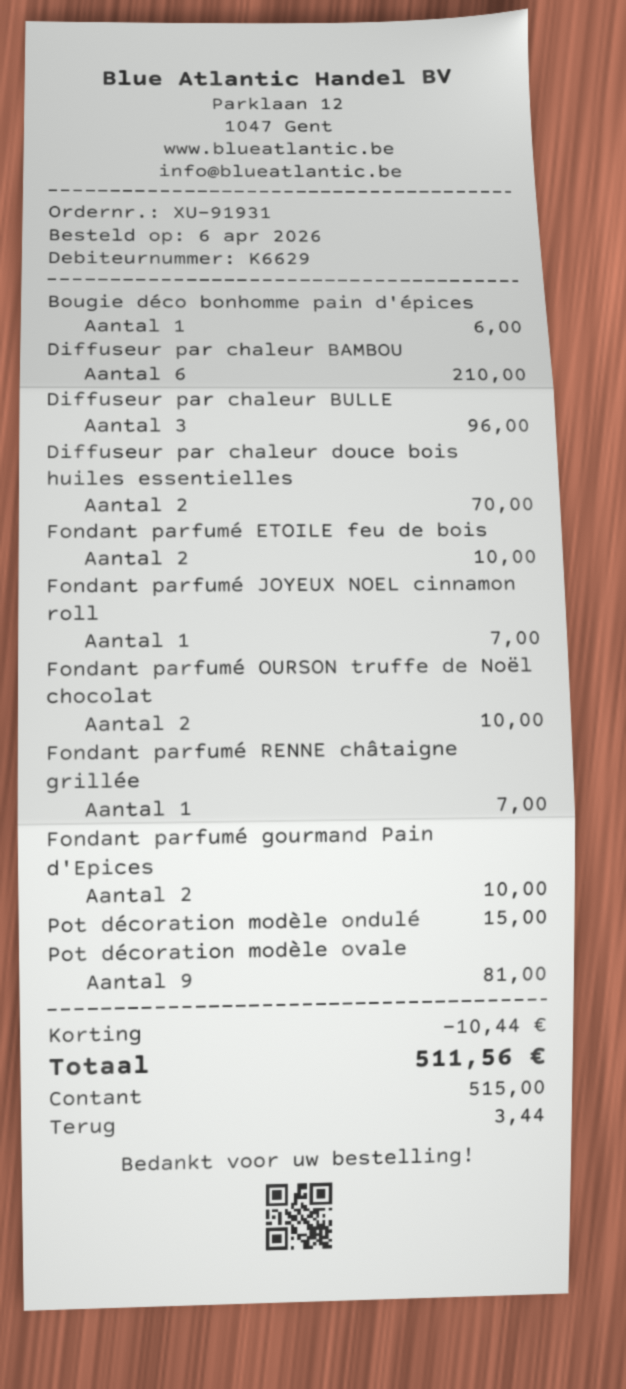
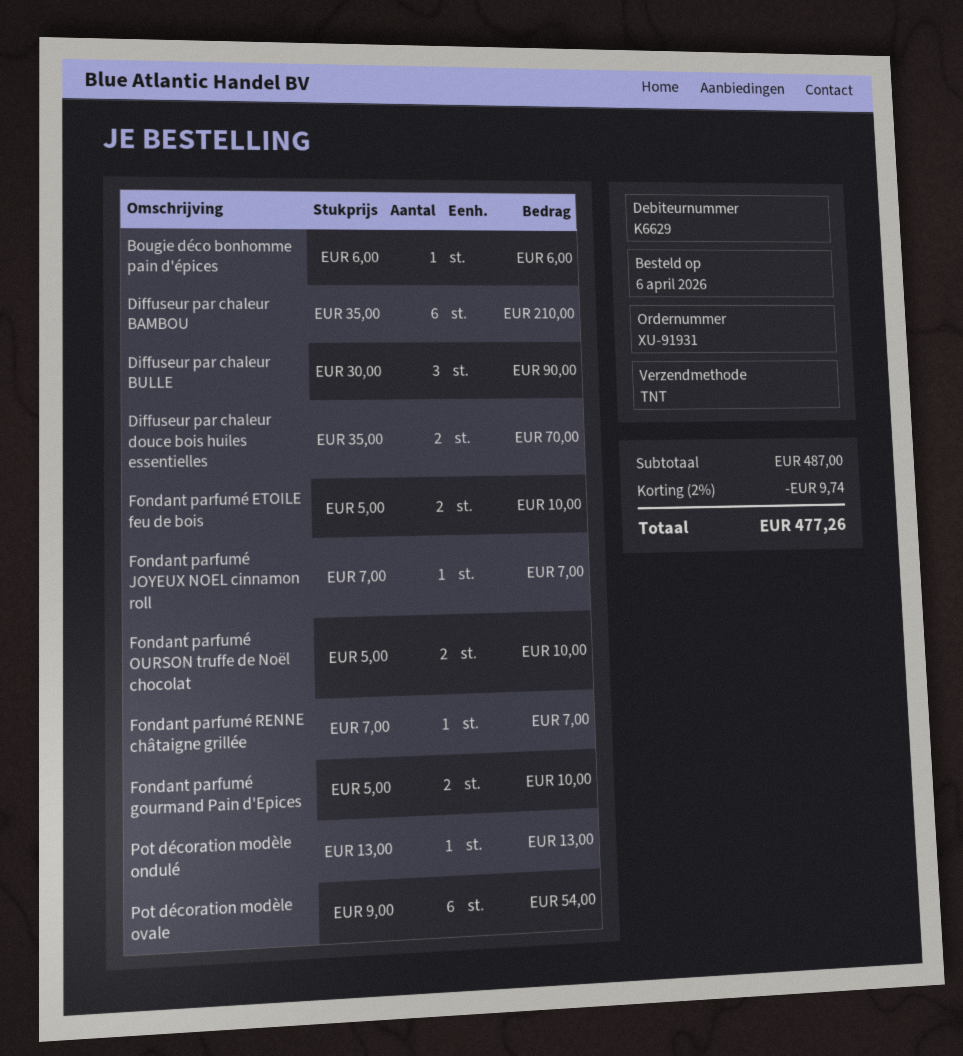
Diffuseur par chaleur BULLE: 3 for 96.00 -> 3 for 90.00
Pot décoration modèle ondulé: 1 for 15.00 -> 1 for 13.00
Pot décoration modèle ovale: 9 for 81.00 -> 6 for 54.00
discount: 10.44 -> 9.74
total: 511.56 -> 477.26

